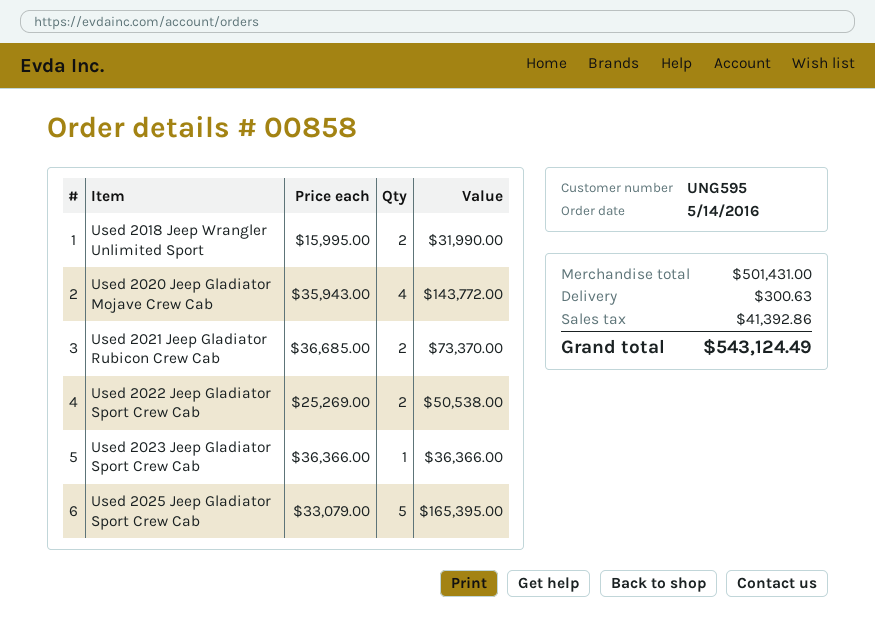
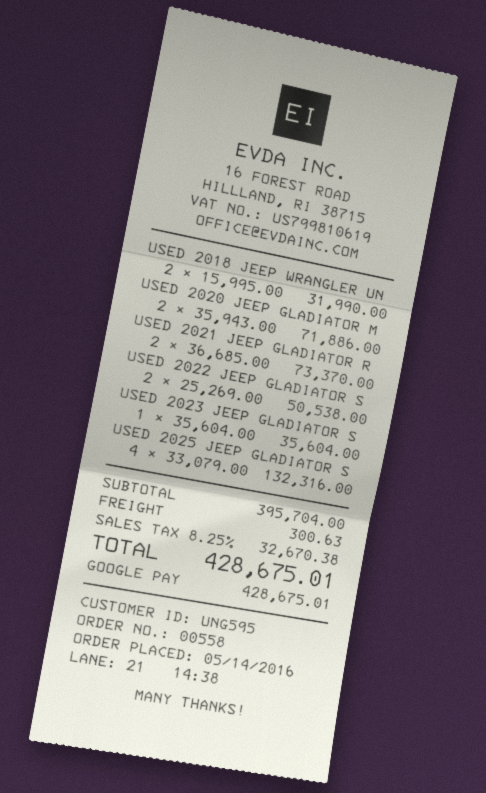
order number: 00858 -> 00558
Used 2020 Jeep Gladiator Mojave Crew Cab: 4 x 35943.00 = 143772.00 -> 2 x 35943.00 = 71886.00
Used 2023 Jeep Gladiator Sport Crew Cab: 1 x 36366.00 = 36366.00 -> 1 x 35604.00 = 35604.00
Used 2025 Jeep Gladiator Sport Crew Cab: 5 x 33079.00 = 165395.00 -> 4 x 33079.00 = 132316.00
subtotal: 501431.00 -> 395704.00
tax: 41392.86 -> 32670.38
total: 543124.49 -> 428675.01

